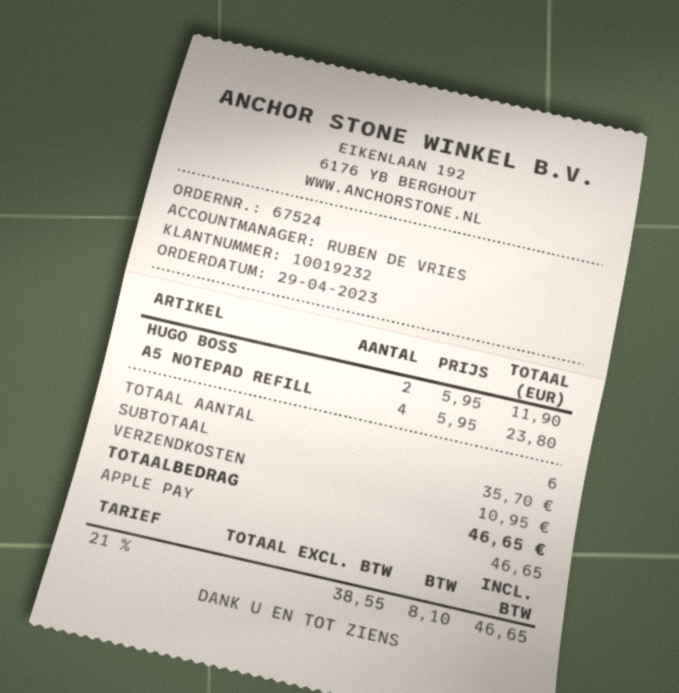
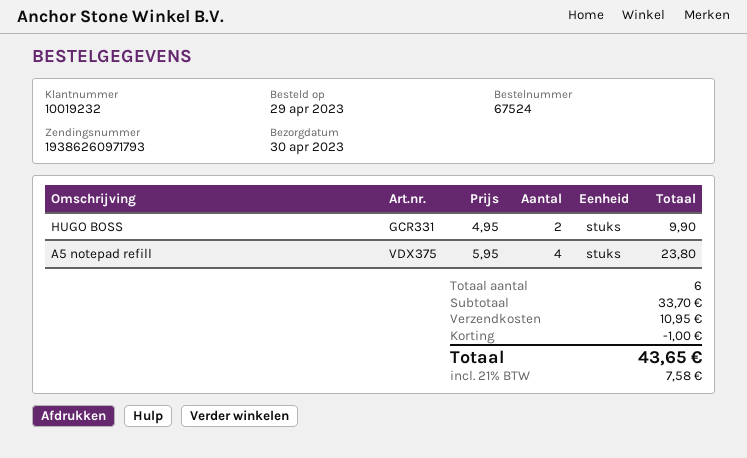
HUGO BOSS: 2 x 5.95 = 11.90 -> 2 x 4.95 = 9.90
subtotal: 35.70 -> 33.70
discount: none -> 1.00
tax: 21% = 8.10 -> 21% = 7.58
total: 46.65 -> 43.65

